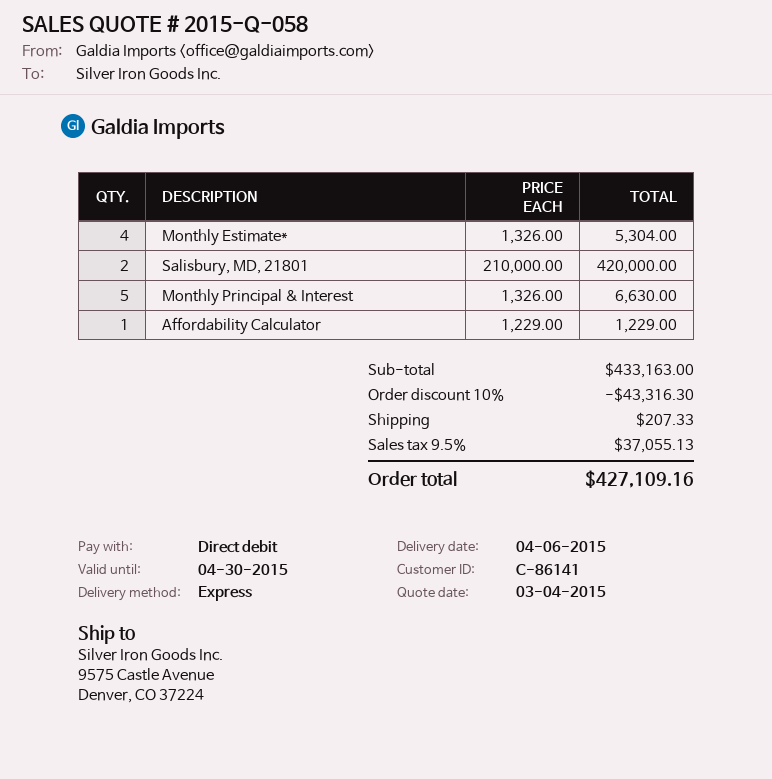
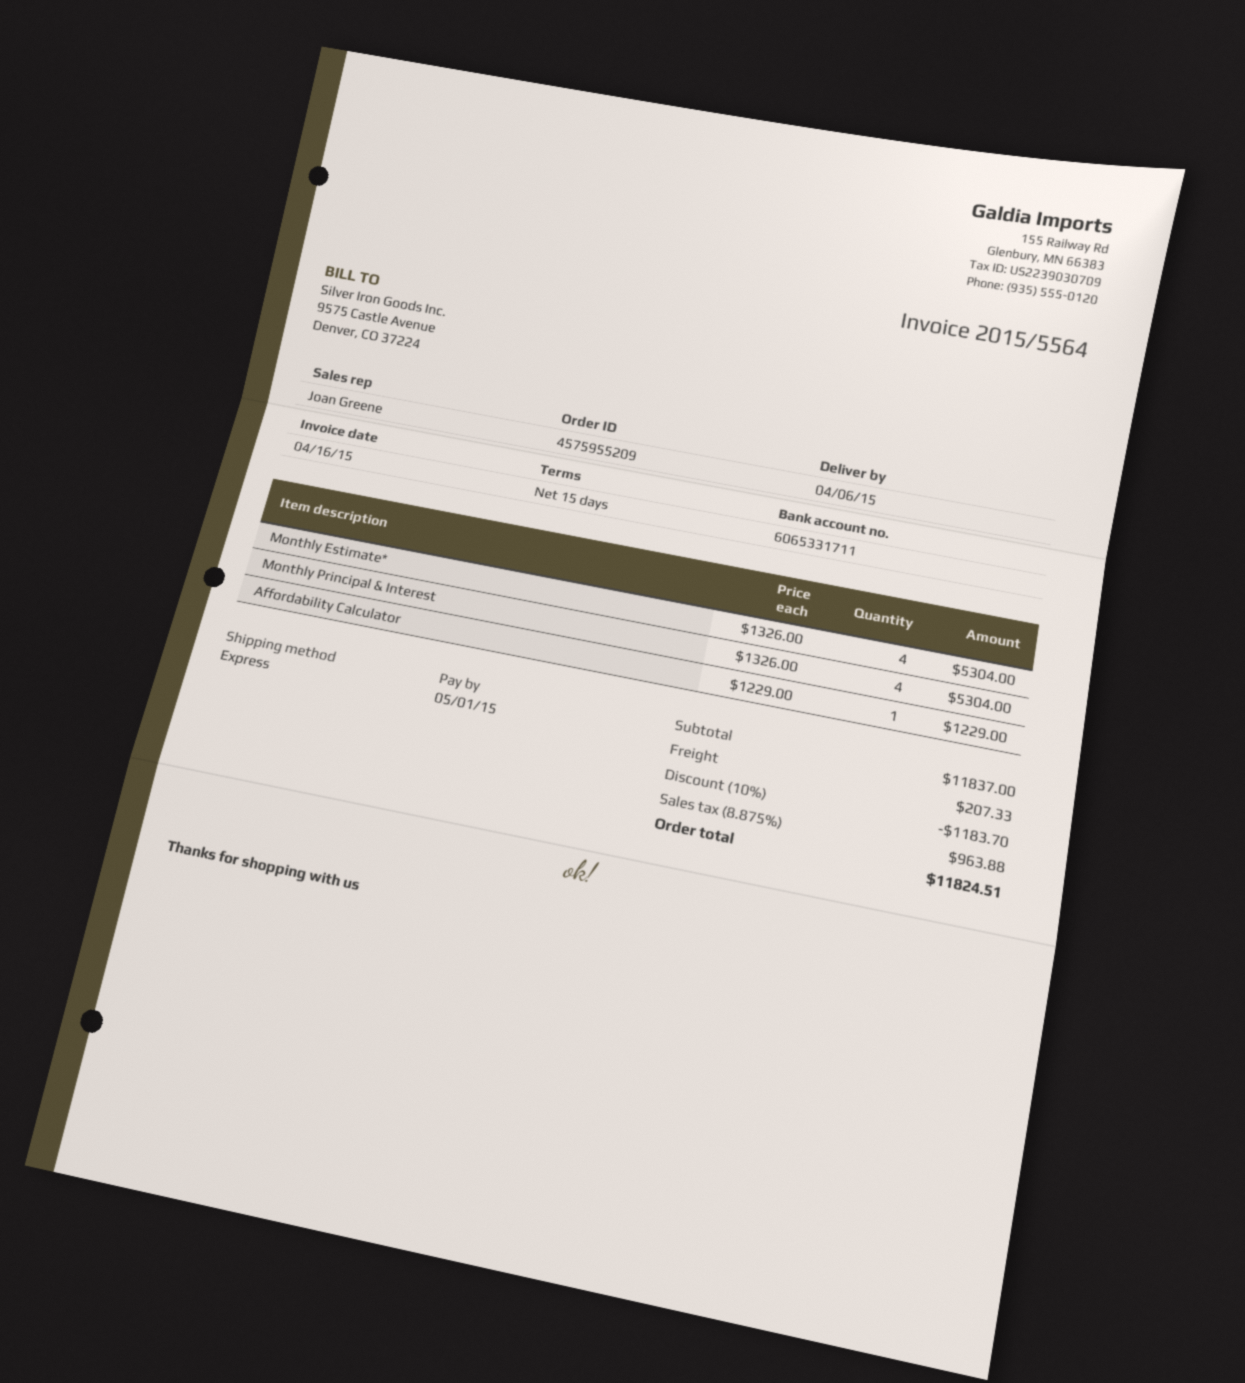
Salisbury, MD, 21801: 2 x 210000.00 = 420000.00 -> none
Monthly Principal & Interest: 5 x 1326.00 = 6630.00 -> 4 x 1326.00 = 5304.00
subtotal: 433163.00 -> 11837.00
discount: 10% = 43316.30 -> 10% = 1183.70
tax: 9.5% = 37055.13 -> 8.875% = 963.88
total: 427109.16 -> 11824.51

